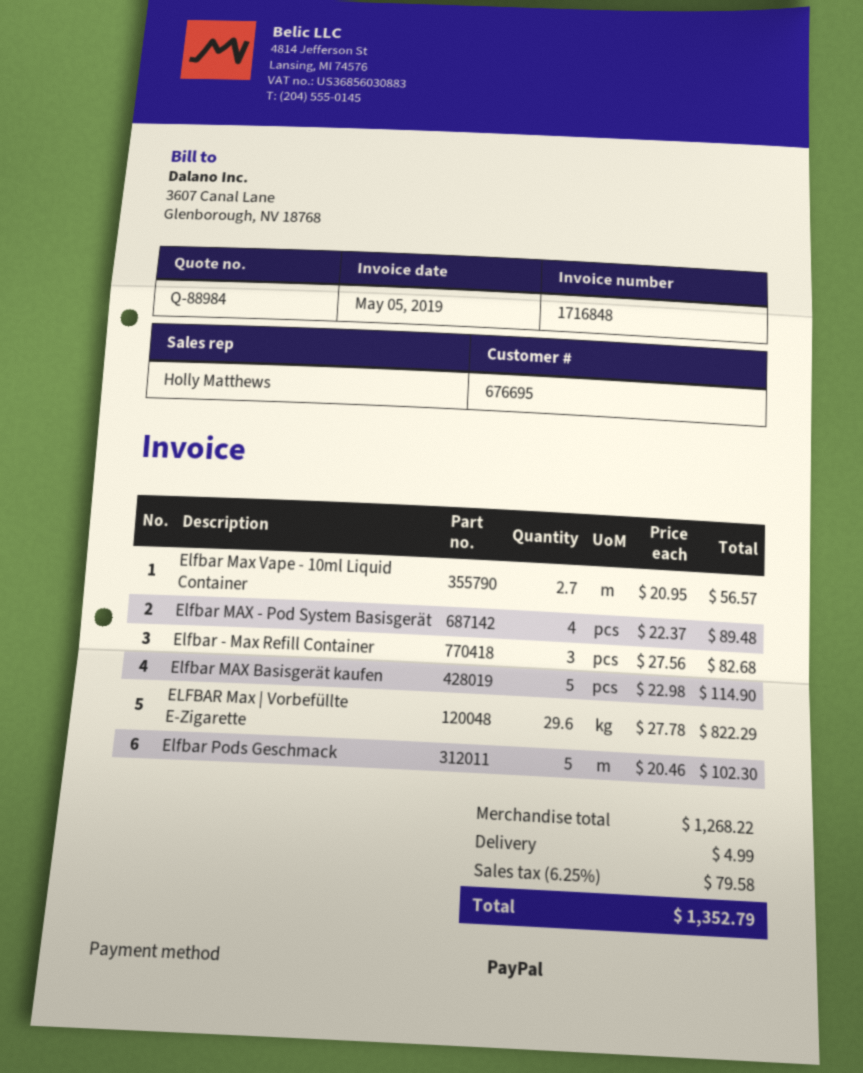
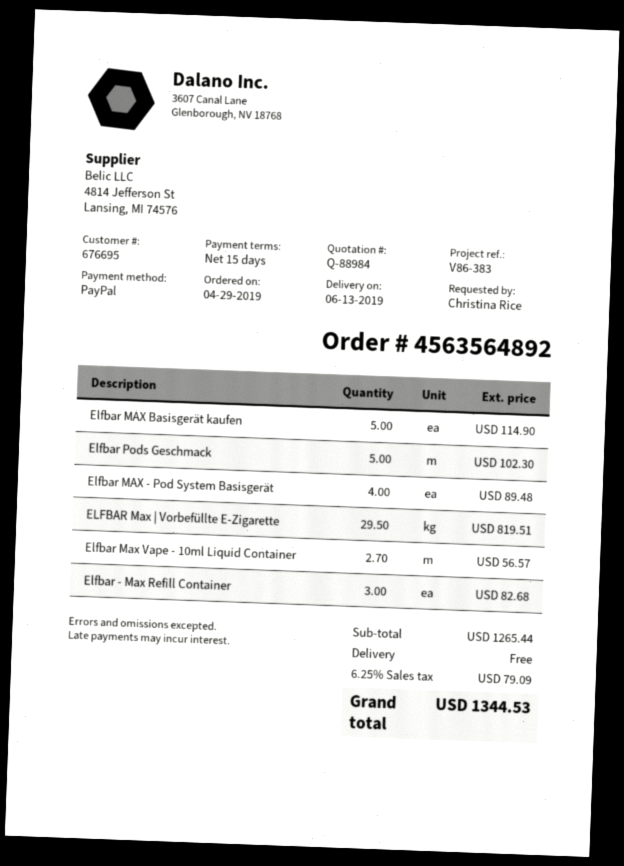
ELFBAR Max | Vorbefüllte E-Zigarette: 29.6 for 822.29 -> 29.5 for 819.51
subtotal: 1268.22 -> 1265.44
shipping: 4.99 -> 0.00
tax: 6.25% = 79.58 -> 6.25% = 79.09
total: 1352.79 -> 1344.53

